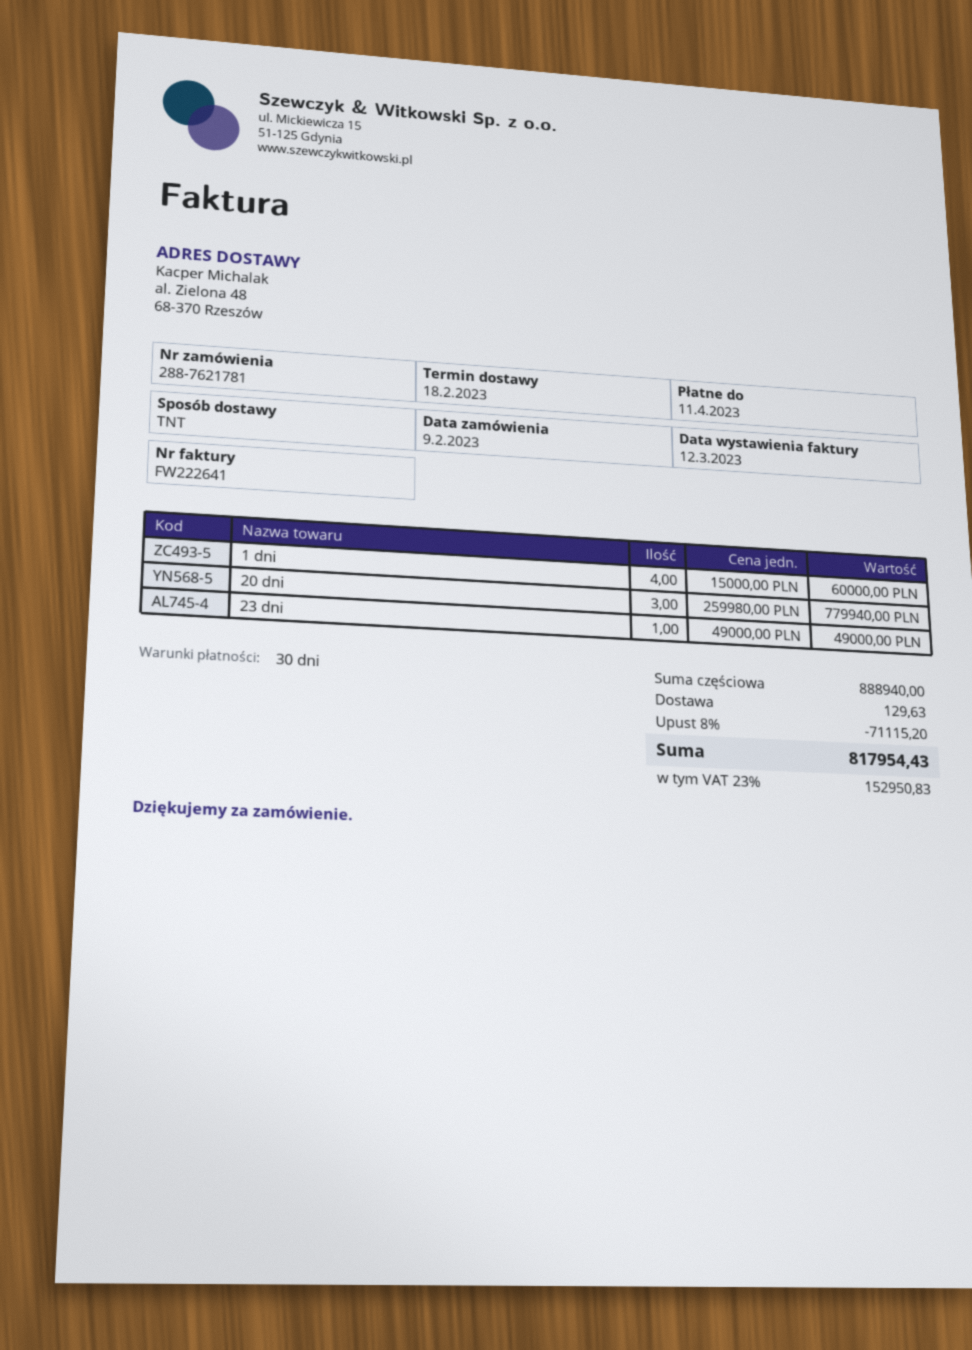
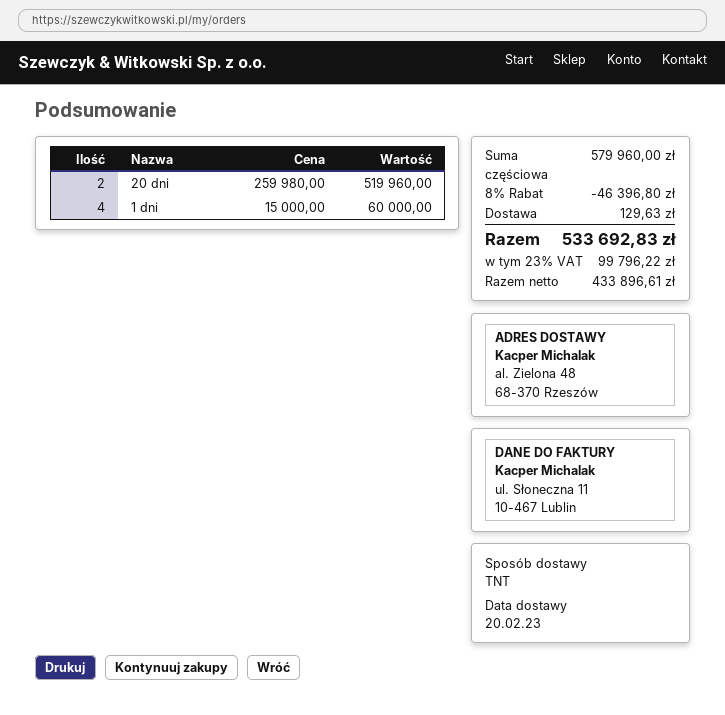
delivery date: 2023-02-18 -> 2023-02-20
20 dni: 3 x 259980.00 = 779940.00 -> 2 x 259980.00 = 519960.00
23 dni: 1 x 49000.00 = 49000.00 -> none
subtotal: 888940.00 -> 579960.00
discount: 8% = 71115.20 -> 8% = 46396.80
tax: 23% = 152950.83 -> 23% = 99796.22
total: 817954.43 -> 533692.83

